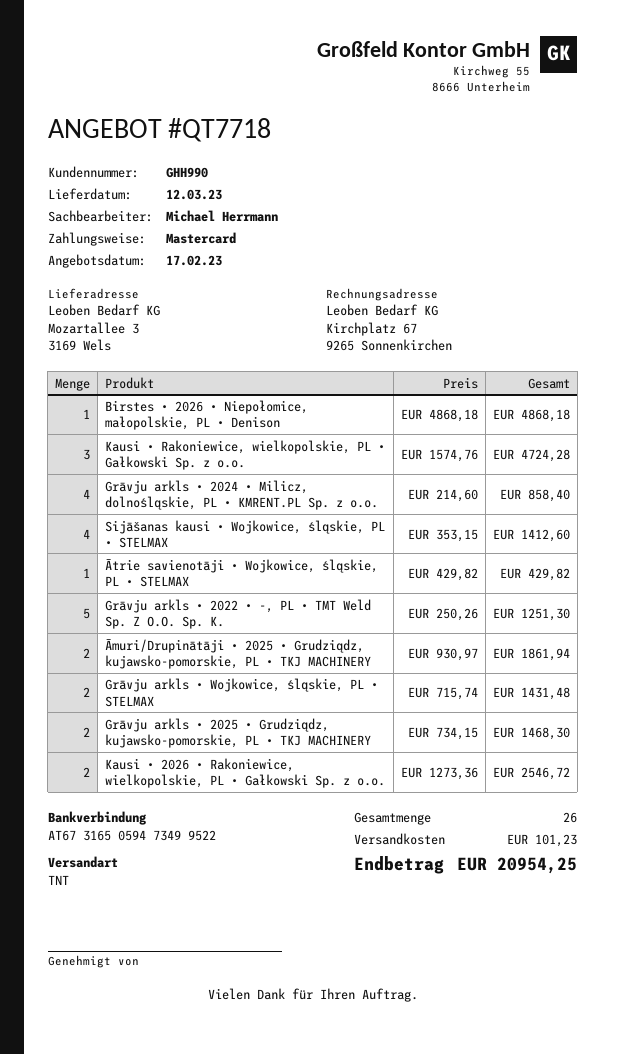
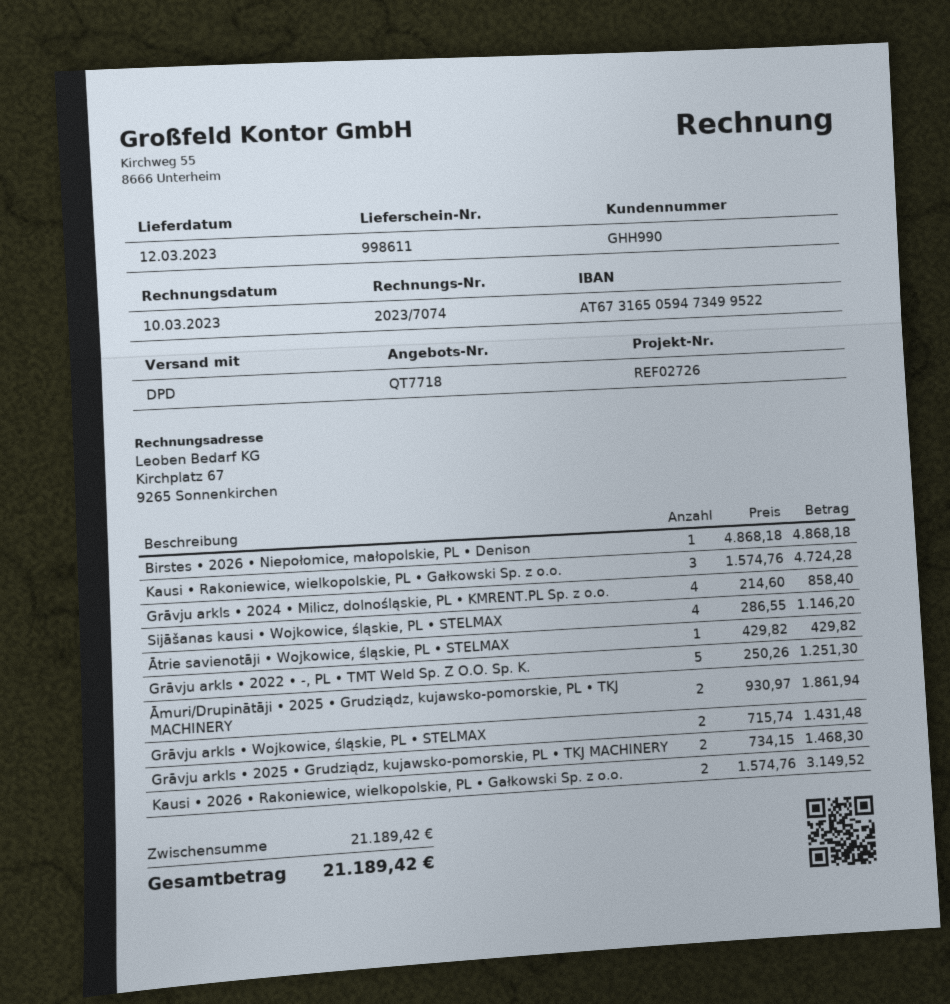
shipping method: TNT -> DPD
Sijāšanas kausi • Wojkowice, śląskie, PL • STELMAX: 4 x 353.15 = 1412.60 -> 4 x 286.55 = 1146.20
Kausi • 2026 • Rakoniewice, wielkopolskie, PL • Gałkowski Sp. z o.o.: 2 x 1273.36 = 2546.72 -> 2 x 1574.76 = 3149.52
shipping: 101.23 -> none
total: 20954.25 -> 21189.42

